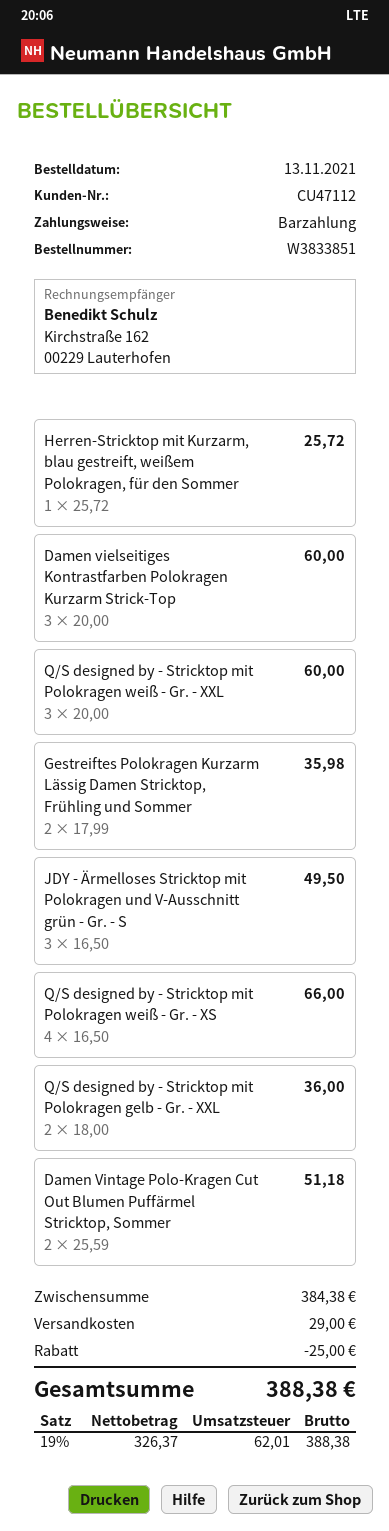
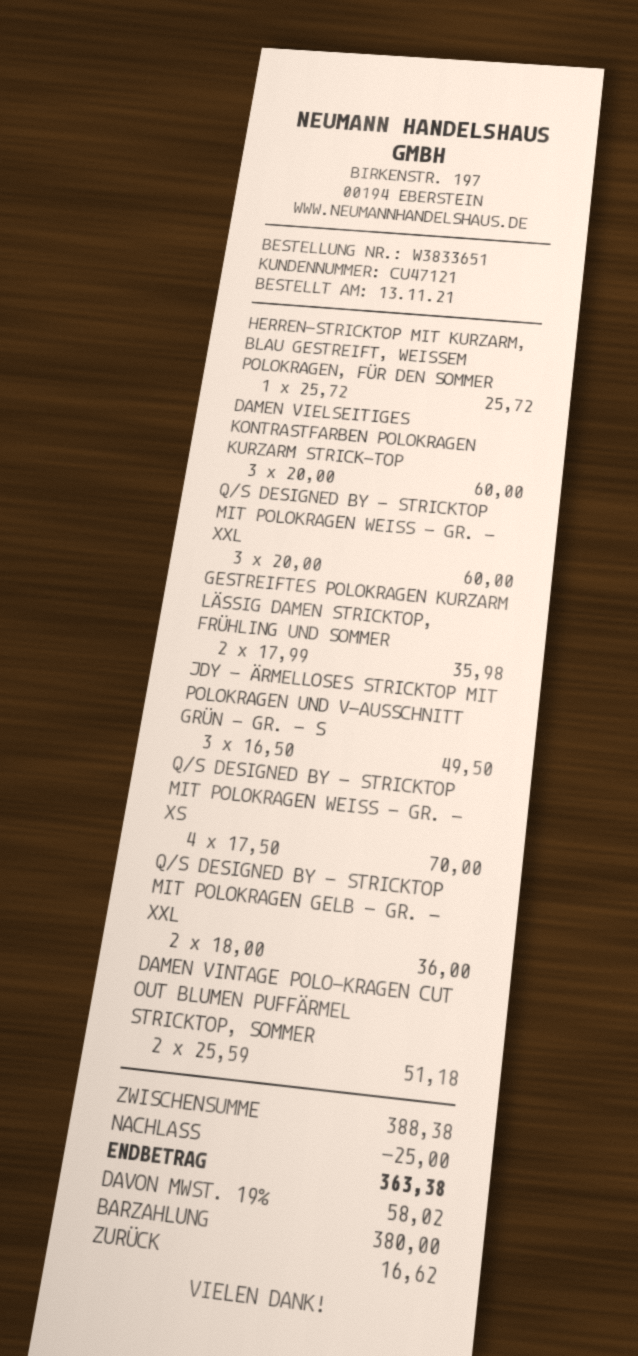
order number: W3833851 -> W3833651
customer number: CU47112 -> CU47121
Q/S designed by - Stricktop mit Polokragen weiß - Gr. - XS: 4 x 16.50 = 66.00 -> 4 x 17.50 = 70.00
subtotal: 384.38 -> 388.38
shipping: 29.00 -> none
tax: 19% = 62.01 -> 19% = 58.02
total: 388.38 -> 363.38

